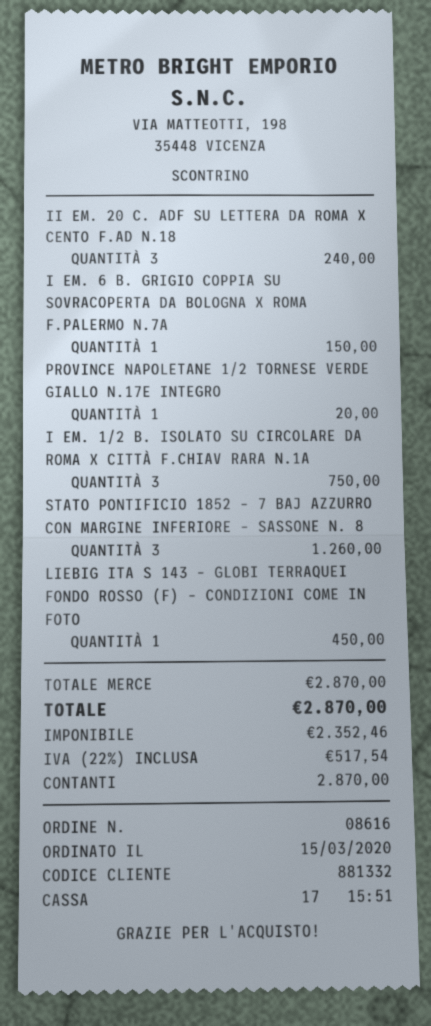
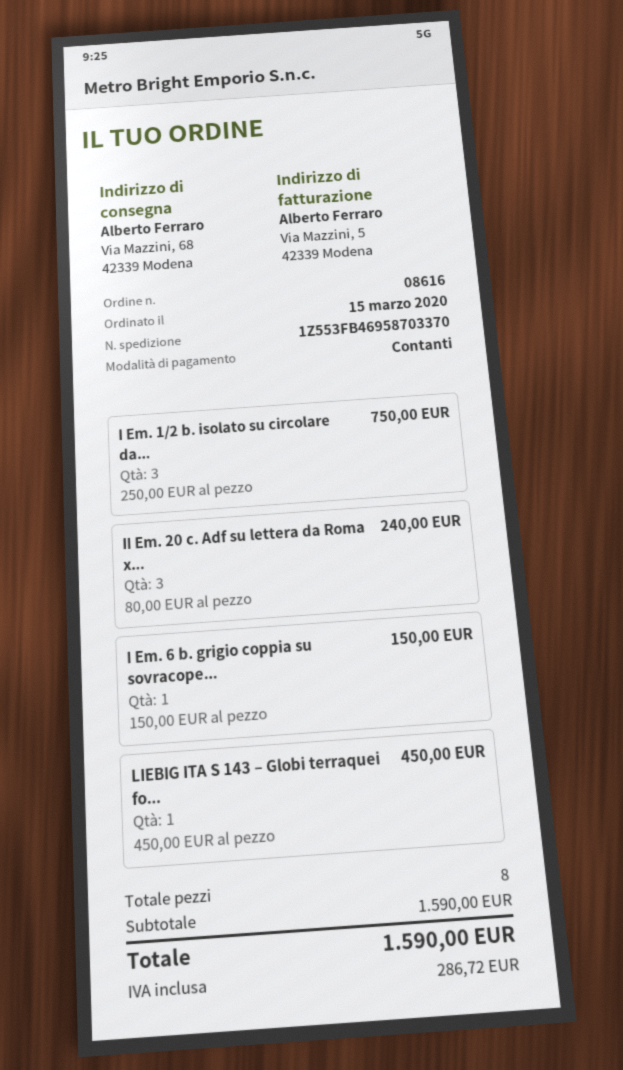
PROVINCE NAPOLETANE 1/2 TORNESE VERDE GIALLO N.17E INTEGRO: 1 for 20.00 -> none
STATO PONTIFICIO 1852 – 7 BAJ AZZURRO CON MARGINE INFERIORE – SASSONE N. 8: 3 for 1260.00 -> none
subtotal: 2870.00 -> 1590.00
tax: 517.54 -> 286.72
total: 2870.00 -> 1590.00

